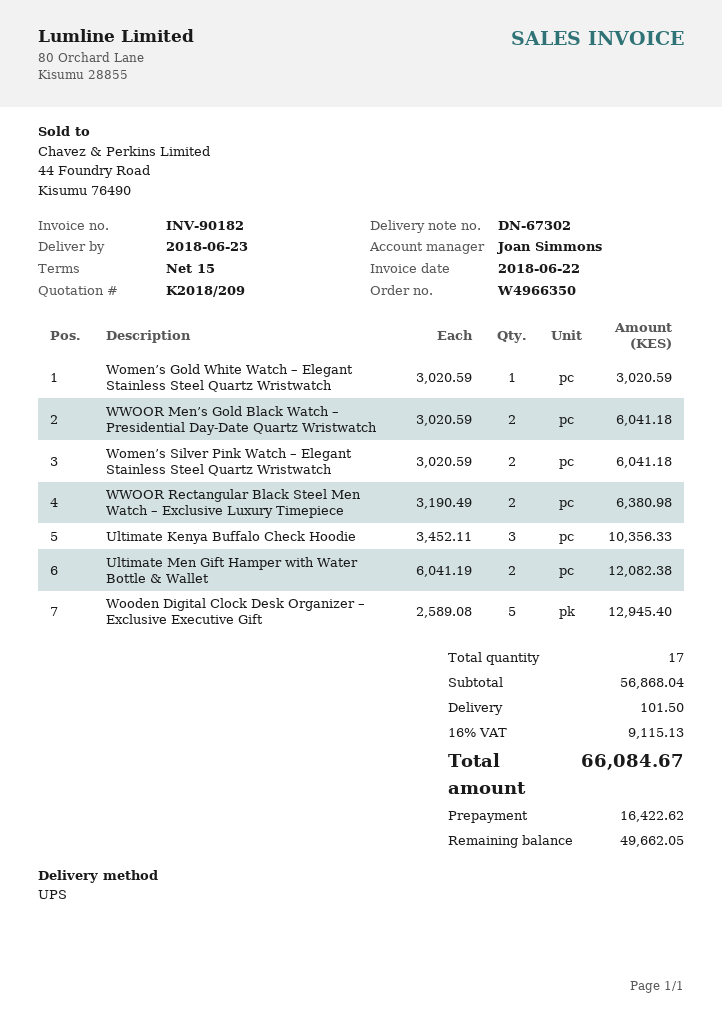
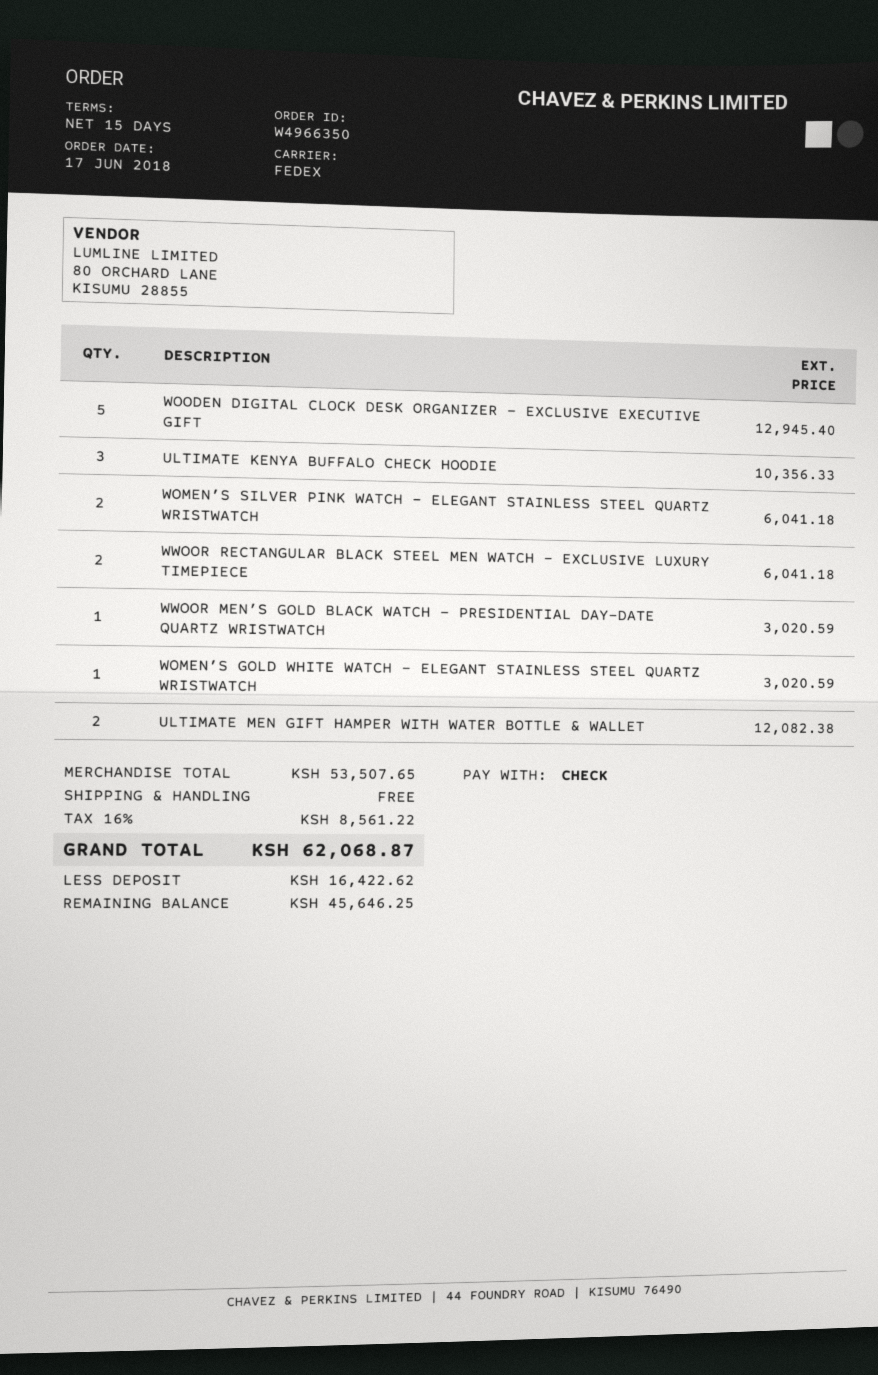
shipping method: UPS -> FedEx
WWOOR Men’s Gold Black Watch – Presidential Day-Date Quartz Wristwatch: 2 for 6041.18 -> 1 for 3020.59
WWOOR Rectangular Black Steel Men Watch – Exclusive Luxury Timepiece: 2 for 6380.98 -> 2 for 6041.18
subtotal: 56868.04 -> 53507.65
shipping: 101.50 -> 0.00
tax: 16% = 9115.13 -> 16% = 8561.22
total: 66084.67 -> 62068.87
balance: 49662.05 -> 45646.25

